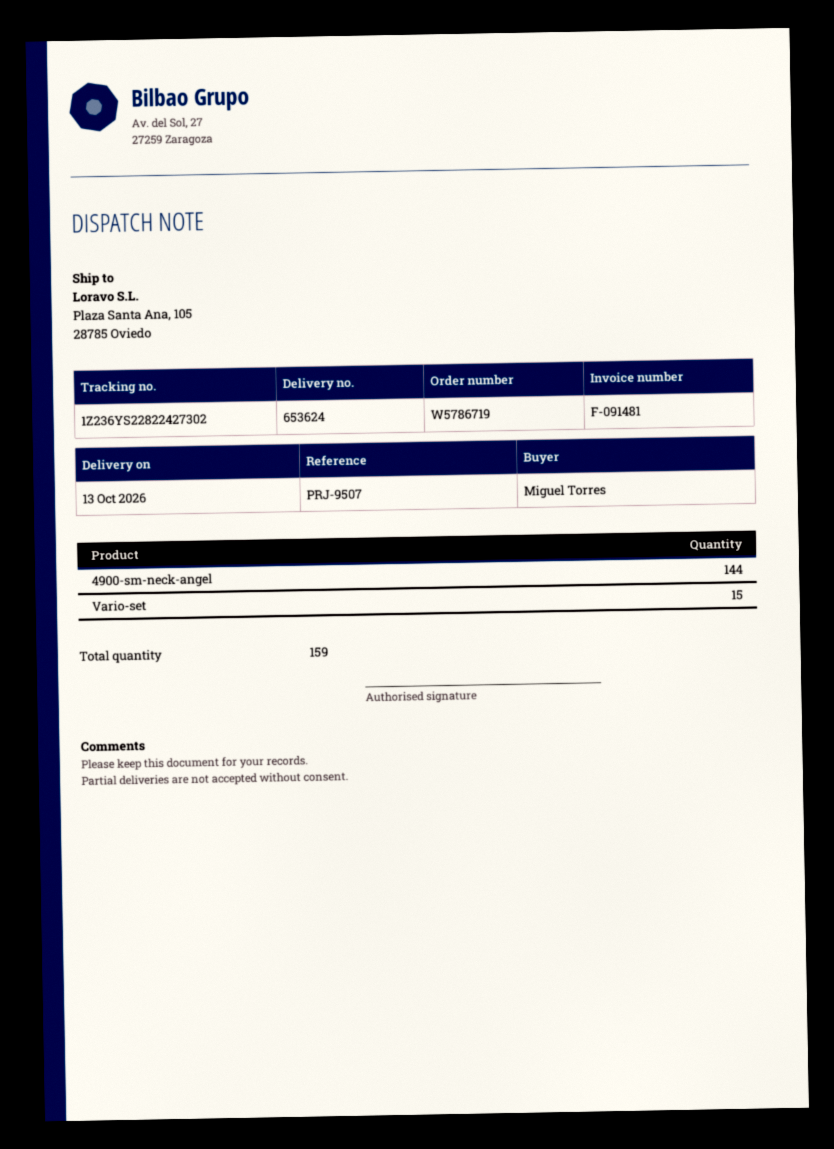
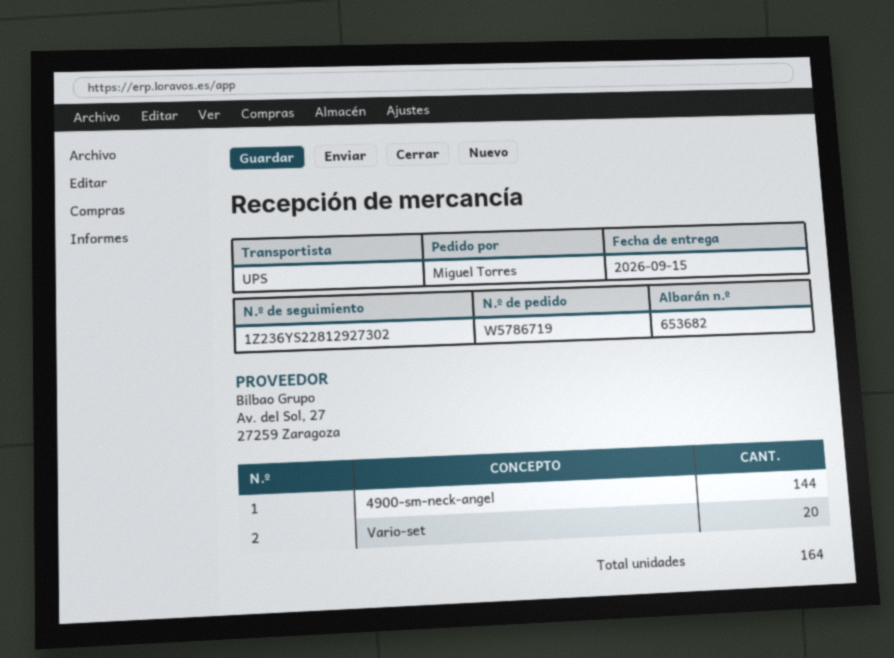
delivery note number: 653624 -> 653682
delivery date: 2026-10-13 -> 2026-09-15
tracking number: 1Z236YS22822427302 -> 1Z236YS22812927302
Vario-set: 15 -> 20
total quantity: 159 -> 164

